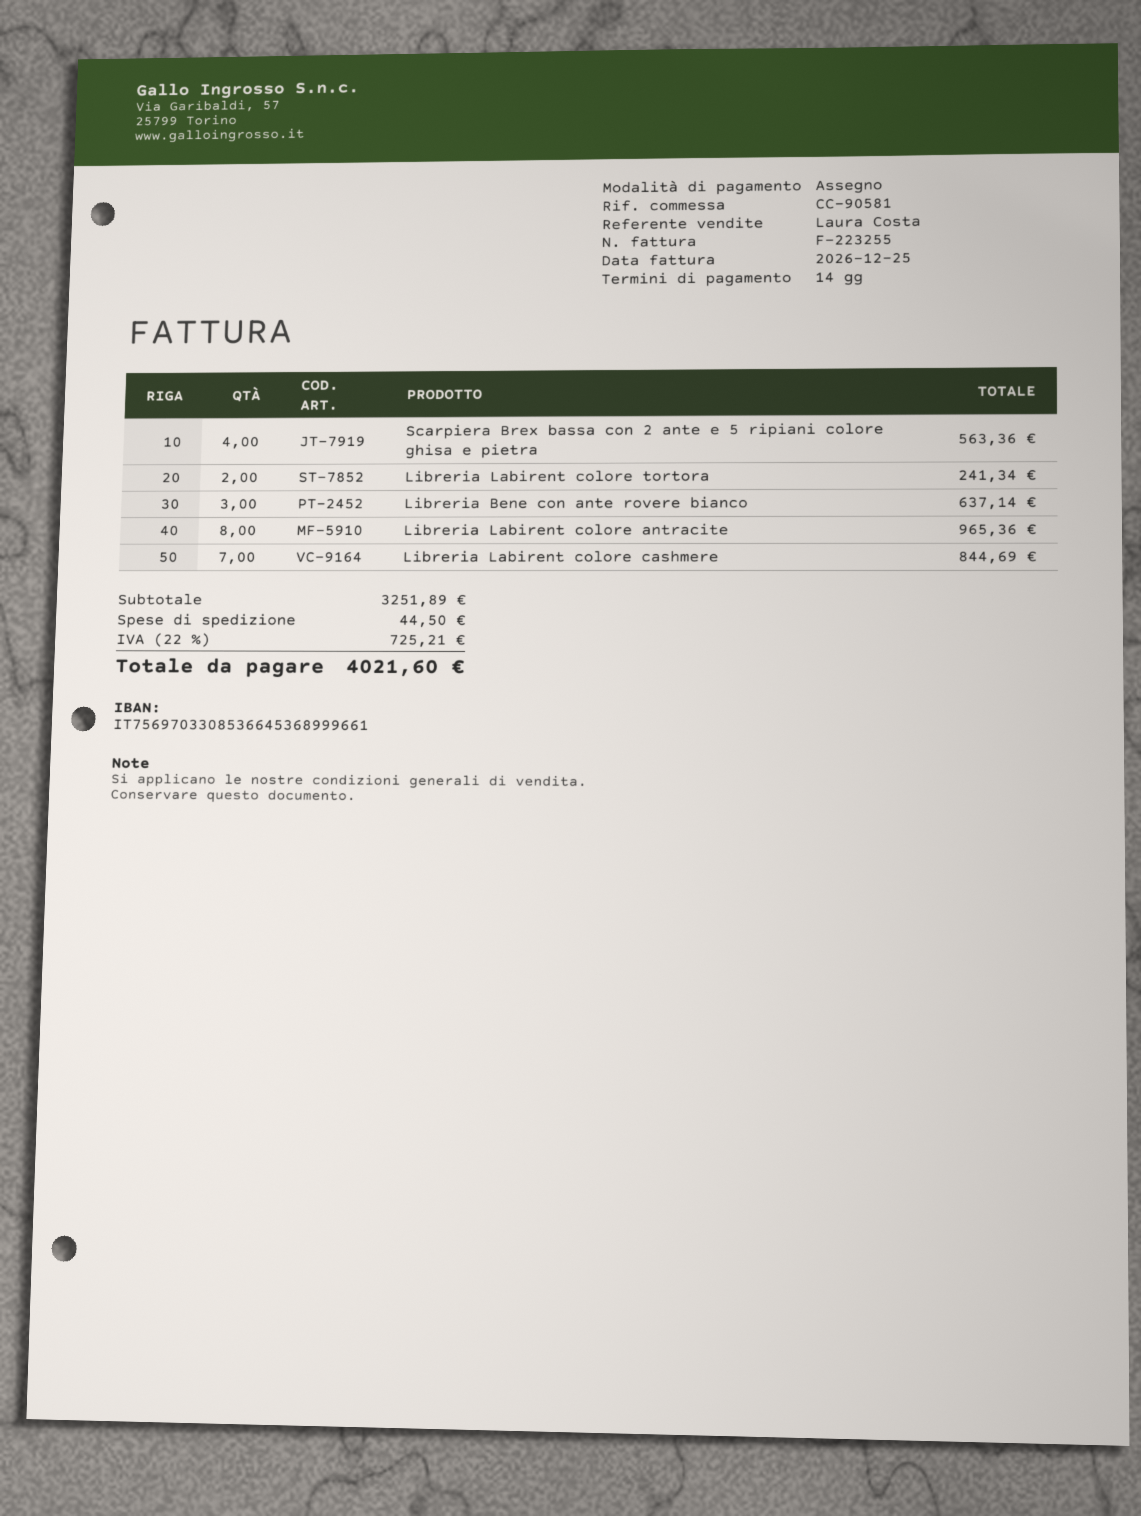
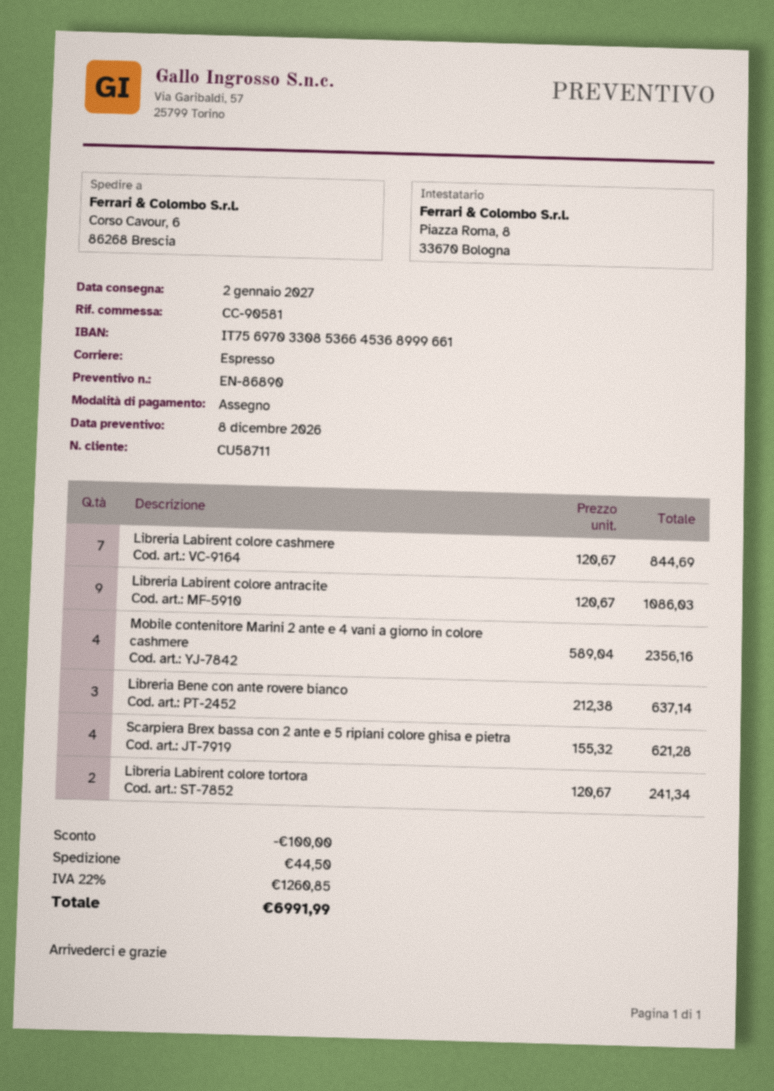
Scarpiera Brex bassa con 2 ante e 5 ripiani colore ghisa e pietra: 4 for 563.36 -> 4 for 621.28
Libreria Labirent colore antracite: 8 for 965.36 -> 9 for 1086.03
Mobile contenitore Marini 2 ante e 4 vani a giorno in colore cashmere: none -> 4 for 2356.16
discount: none -> 100.00
tax: 22% = 725.21 -> 22% = 1260.85
total: 4021.60 -> 6991.99

